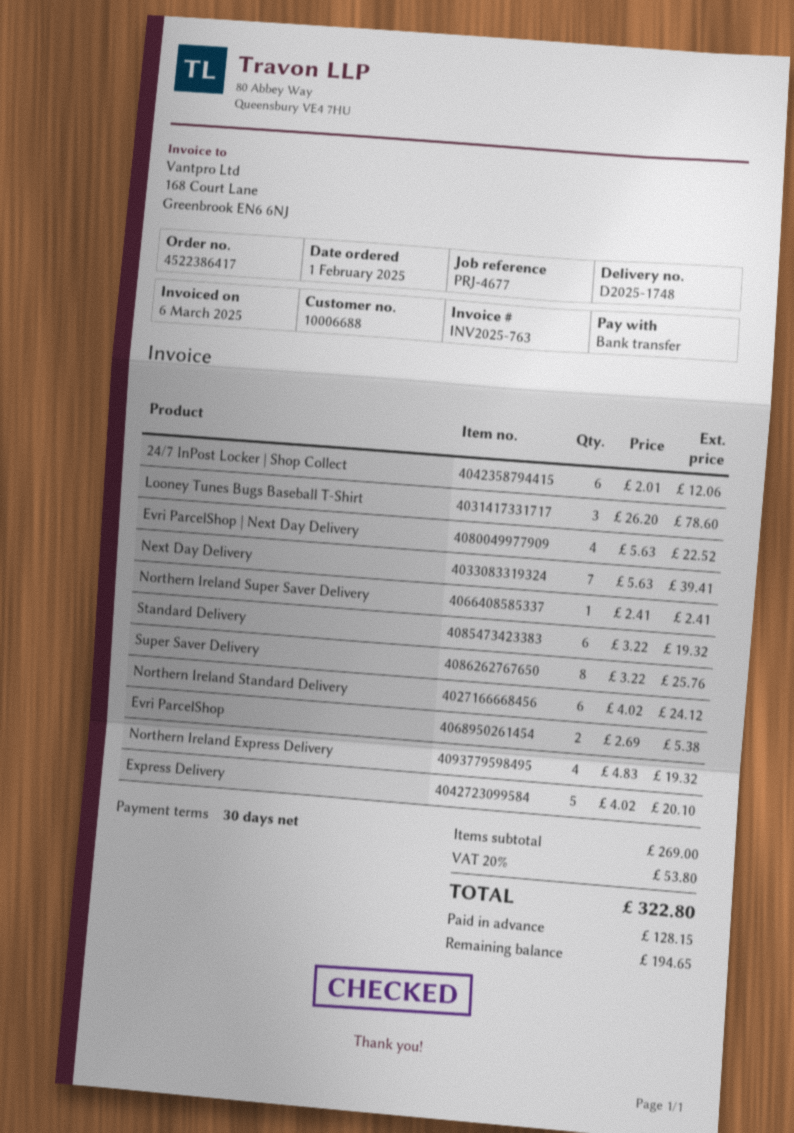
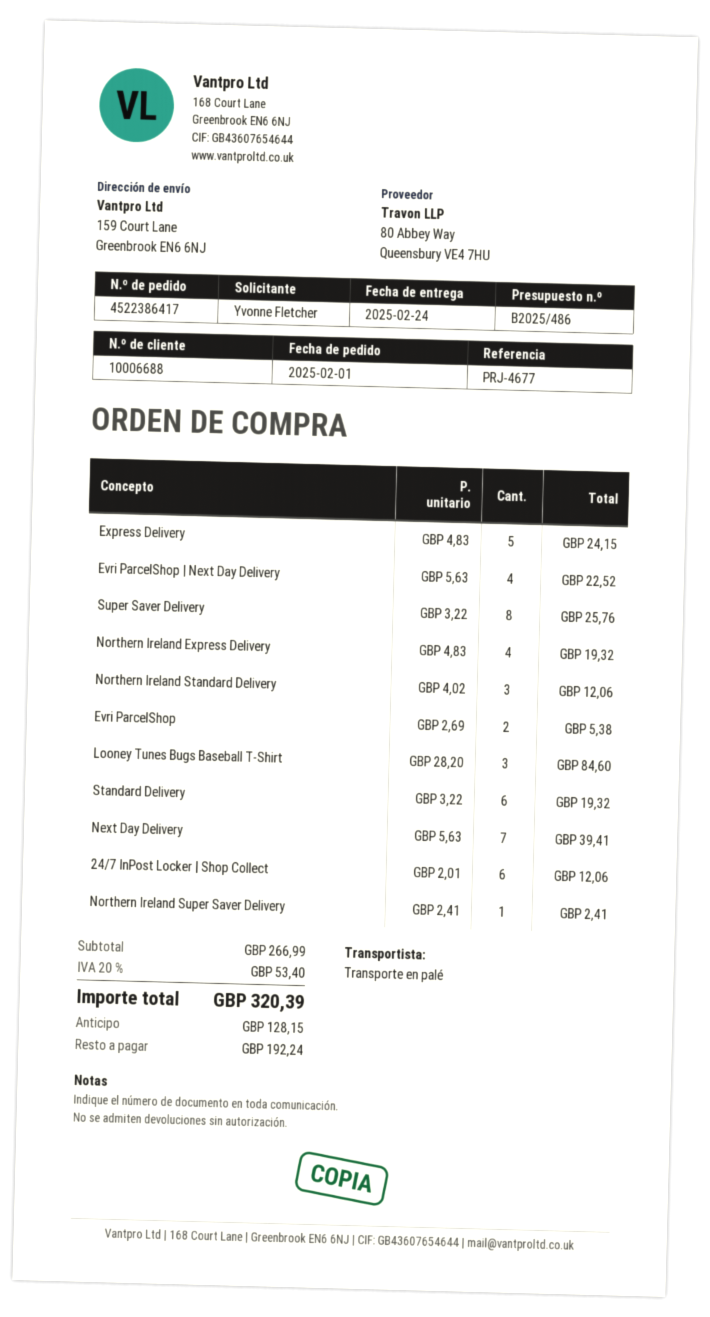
Looney Tunes Bugs Baseball T-Shirt: 3 x 26.20 = 78.60 -> 3 x 28.20 = 84.60
Northern Ireland Standard Delivery: 6 x 4.02 = 24.12 -> 3 x 4.02 = 12.06
Express Delivery: 5 x 4.02 = 20.10 -> 5 x 4.83 = 24.15
subtotal: 269.00 -> 266.99
tax: 20% = 53.80 -> 20% = 53.40
total: 322.80 -> 320.39
balance: 194.65 -> 192.24

